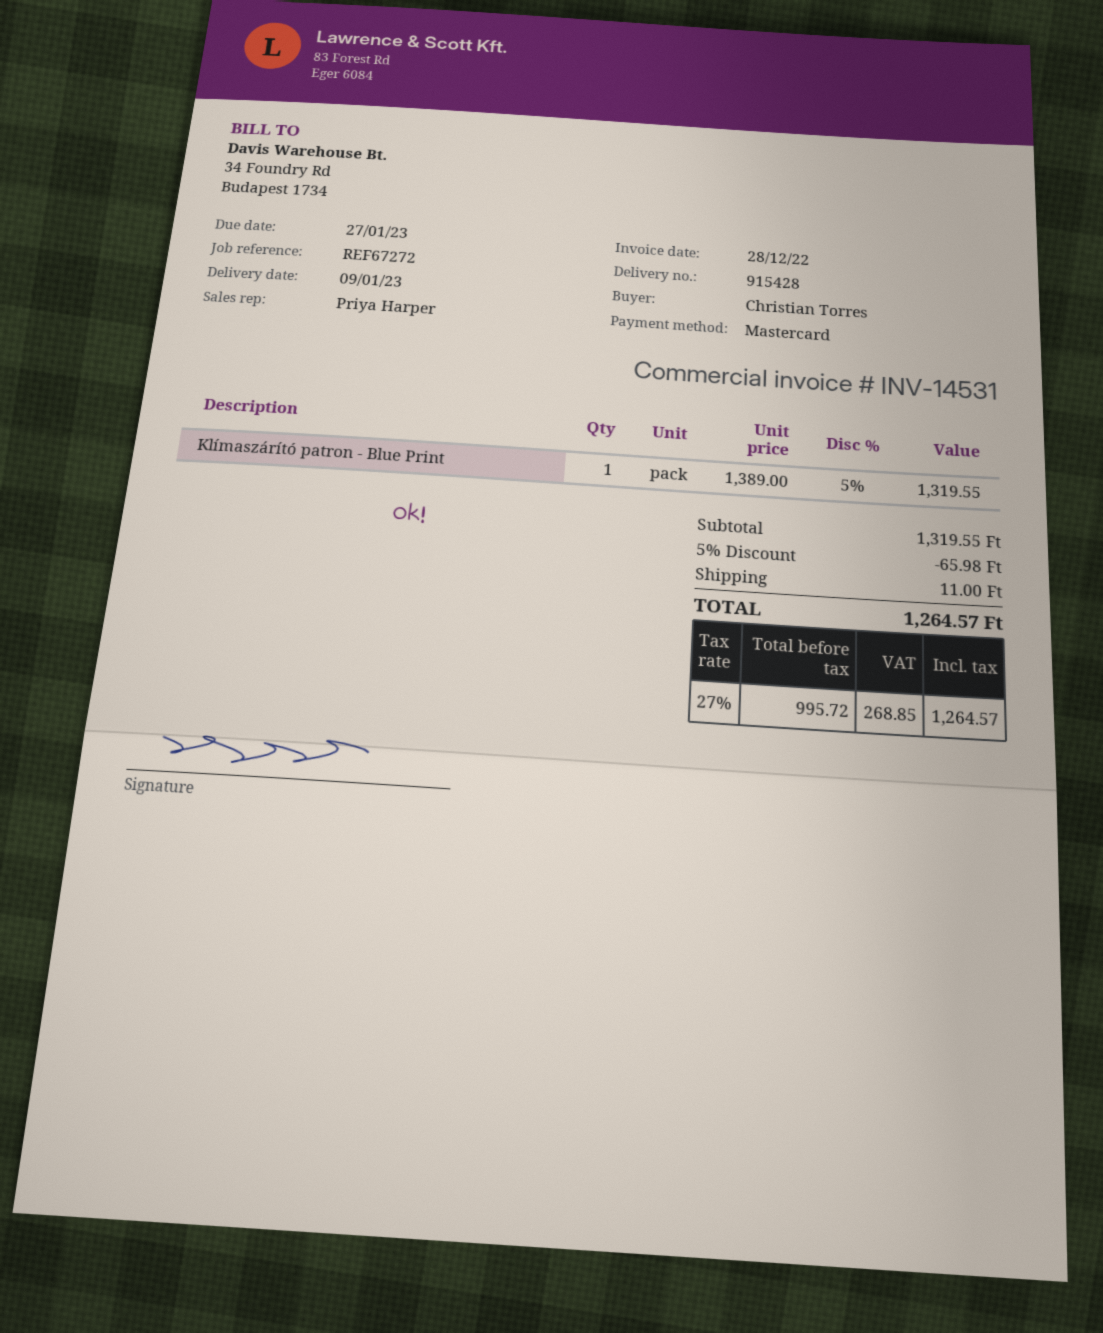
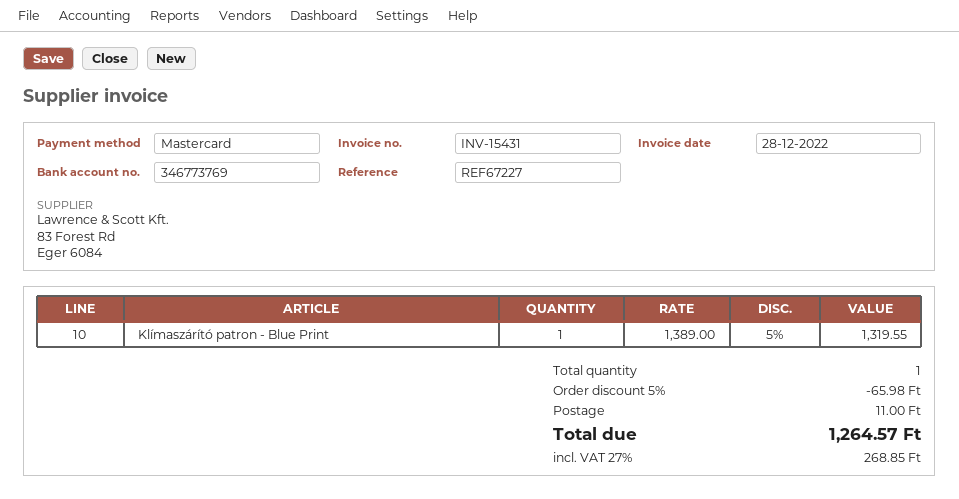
invoice number: INV-14531 -> INV-15431
reference: REF67272 -> REF67227

